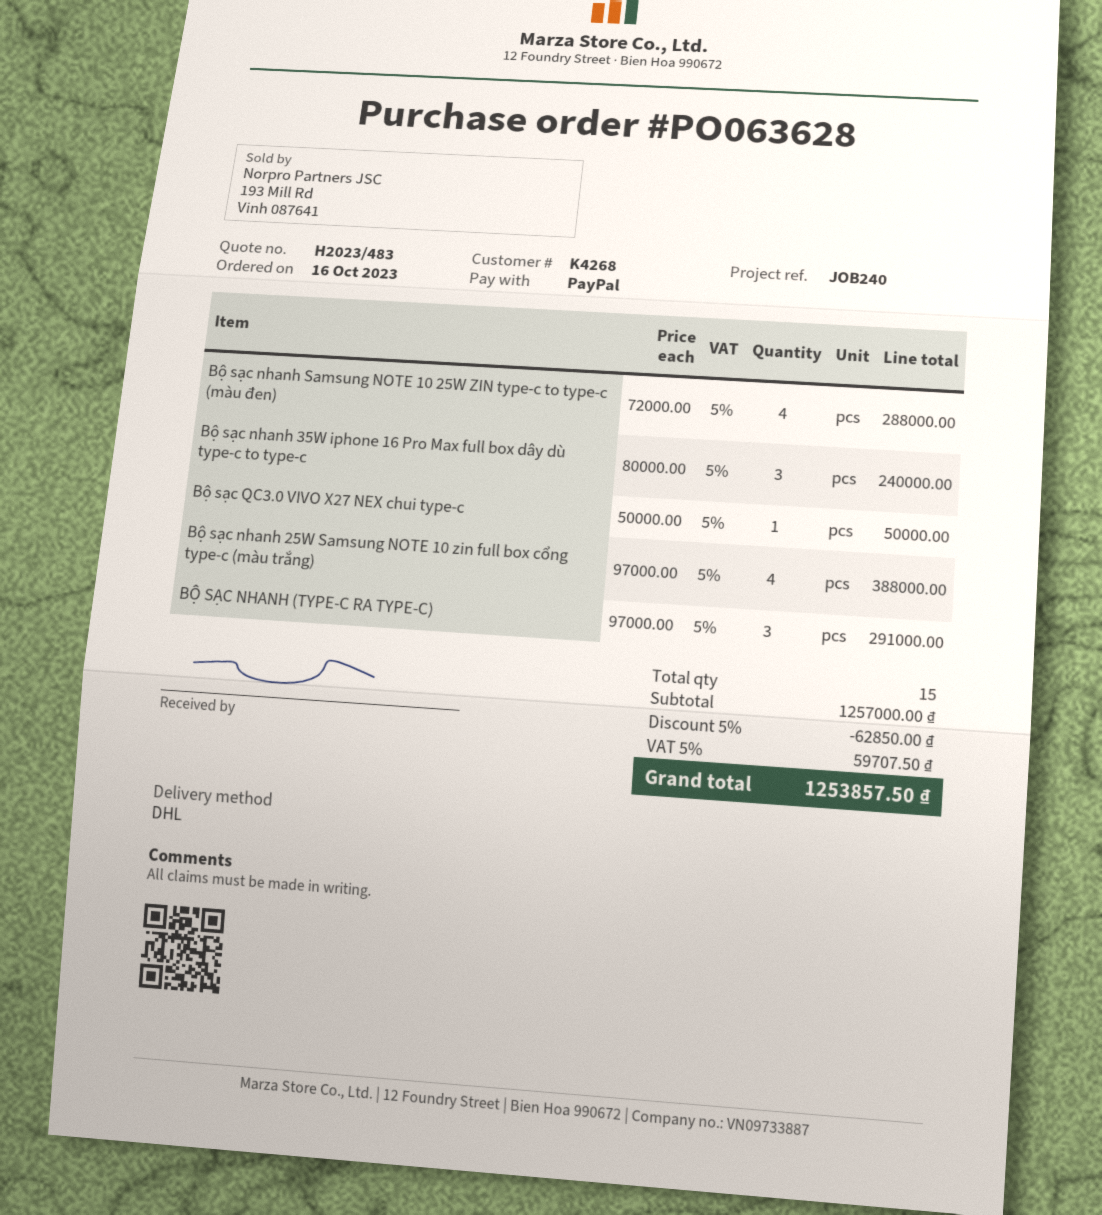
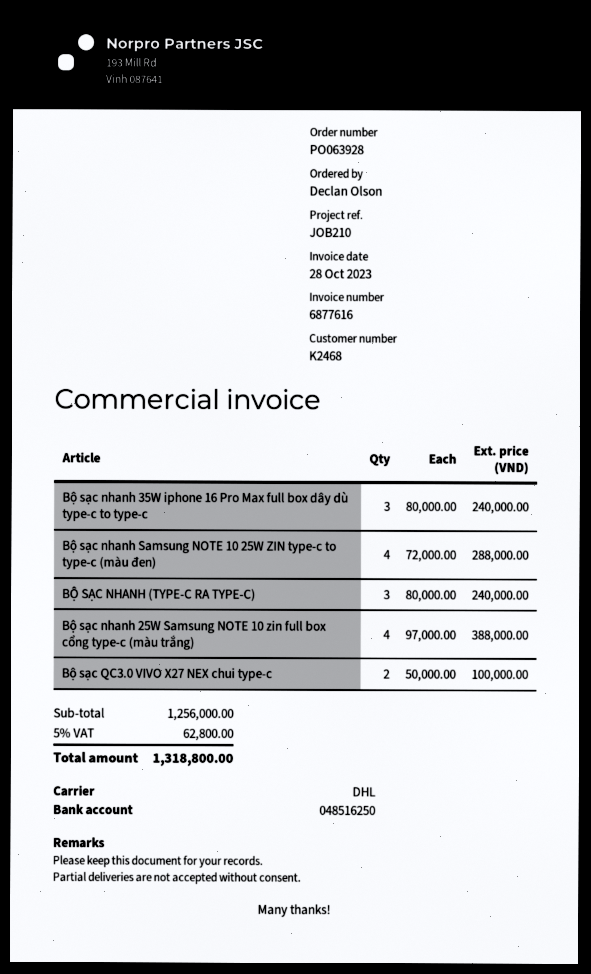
order number: PO063628 -> PO063928
customer number: K4268 -> K2468
reference: JOB240 -> JOB210
Bộ sạc QC3.0 VIVO X27 NEX chui type-c: 1 x 50000.00 = 50000.00 -> 2 x 50000.00 = 100000.00
BỘ SẠC NHANH (TYPE-C RA TYPE-C): 3 x 97000.00 = 291000.00 -> 3 x 80000.00 = 240000.00
subtotal: 1257000.00 -> 1256000.00
discount: 5% = 62850.00 -> none
tax: 5% = 59707.50 -> 5% = 62800.00
total: 1253857.50 -> 1318800.00

